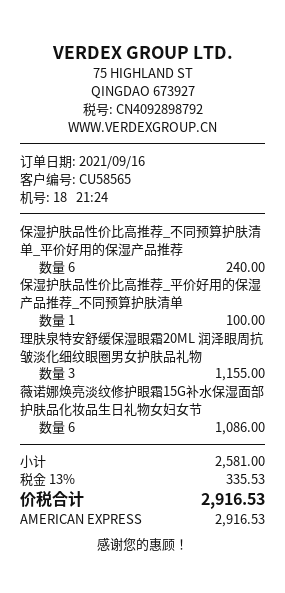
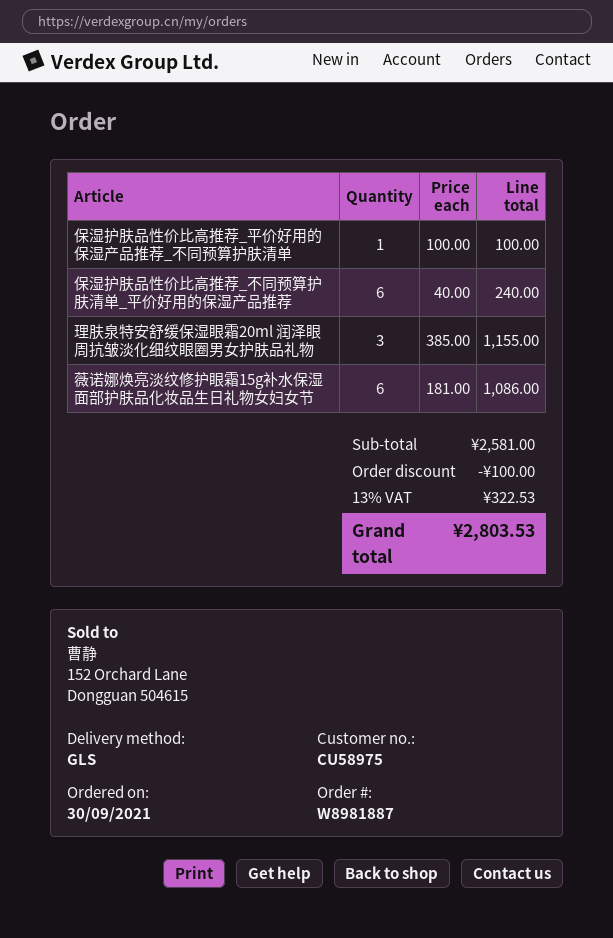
order date: 2021-09-16 -> 2021-09-30
customer number: CU58565 -> CU58975
discount: none -> 100.00
tax: 13% = 335.53 -> 13% = 322.53
total: 2916.53 -> 2803.53

